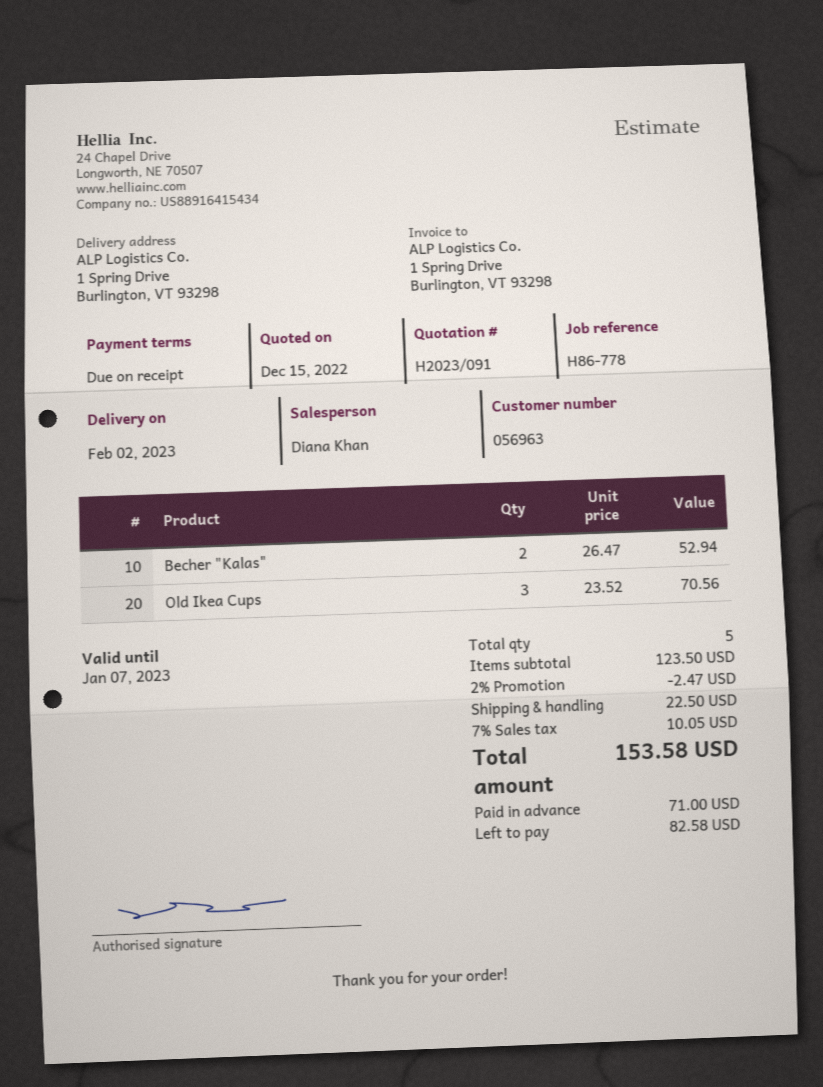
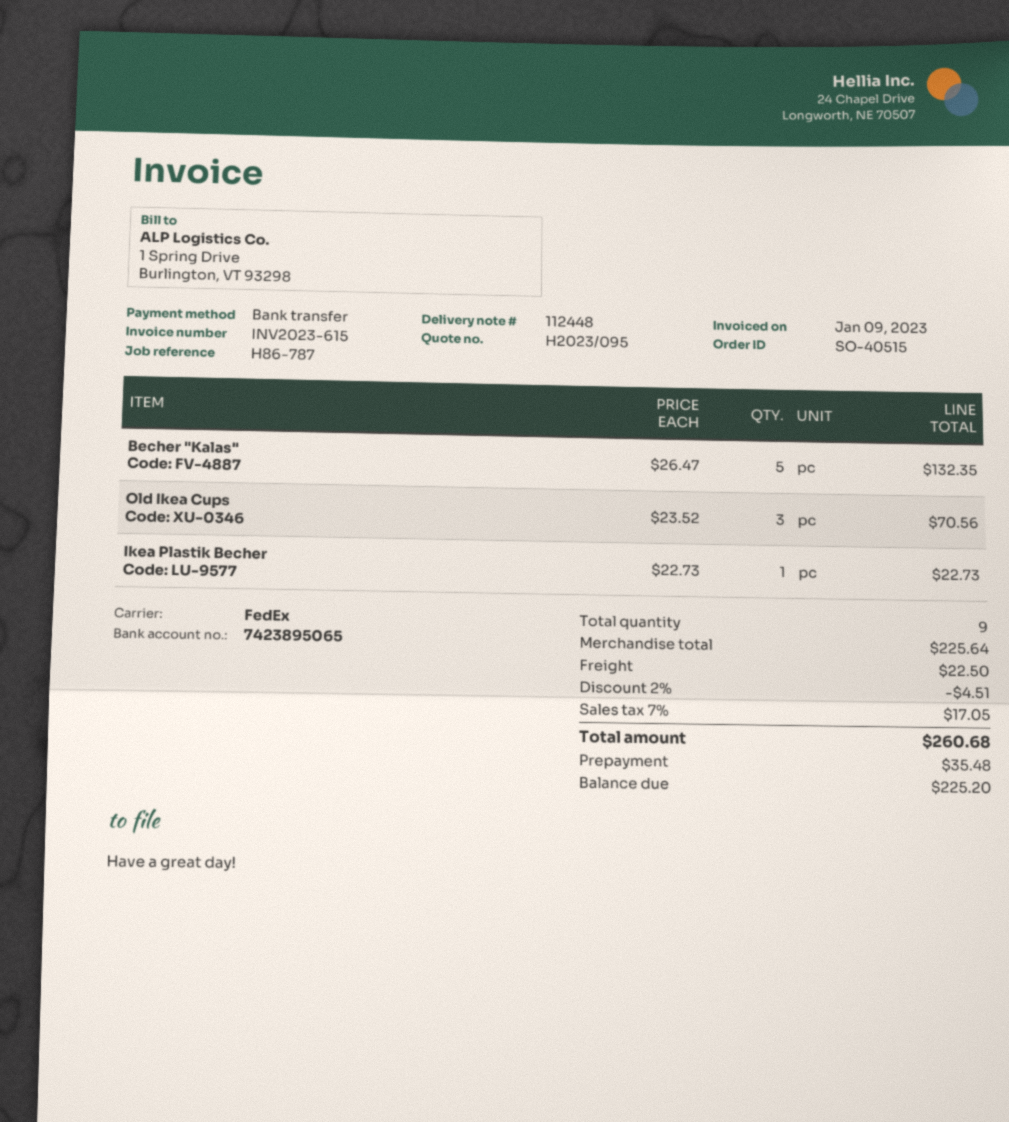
quote number: H2023/091 -> H2023/095
reference: H86-778 -> H86-787
Becher "Kalas": 2 x 26.47 = 52.94 -> 5 x 26.47 = 132.35
Ikea Plastik Becher: none -> 1 x 22.73 = 22.73
total quantity: 5 -> 9
subtotal: 123.50 -> 225.64
discount: 2% = 2.47 -> 2% = 4.51
tax: 7% = 10.05 -> 7% = 17.05
total: 153.58 -> 260.68
deposit: 71.00 -> 35.48
balance: 82.58 -> 225.20

